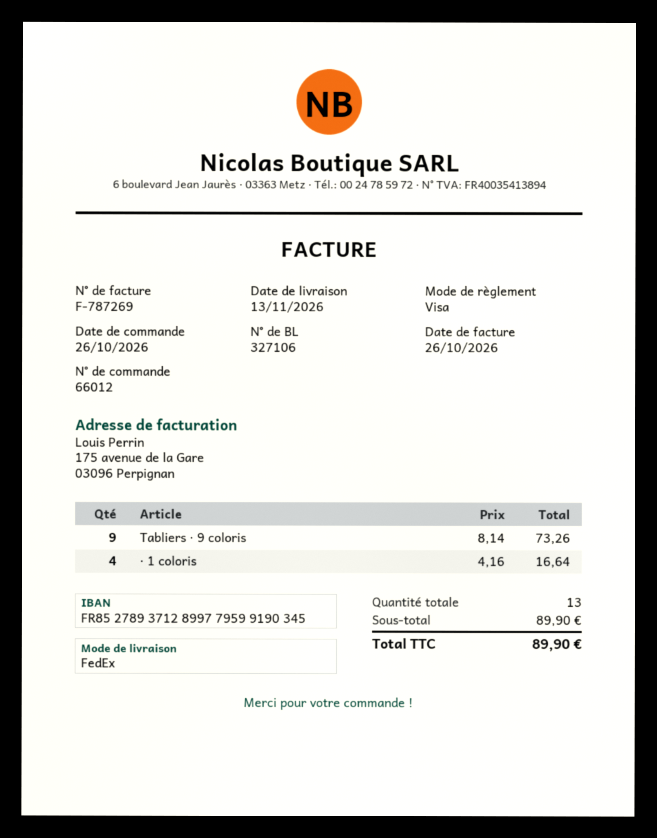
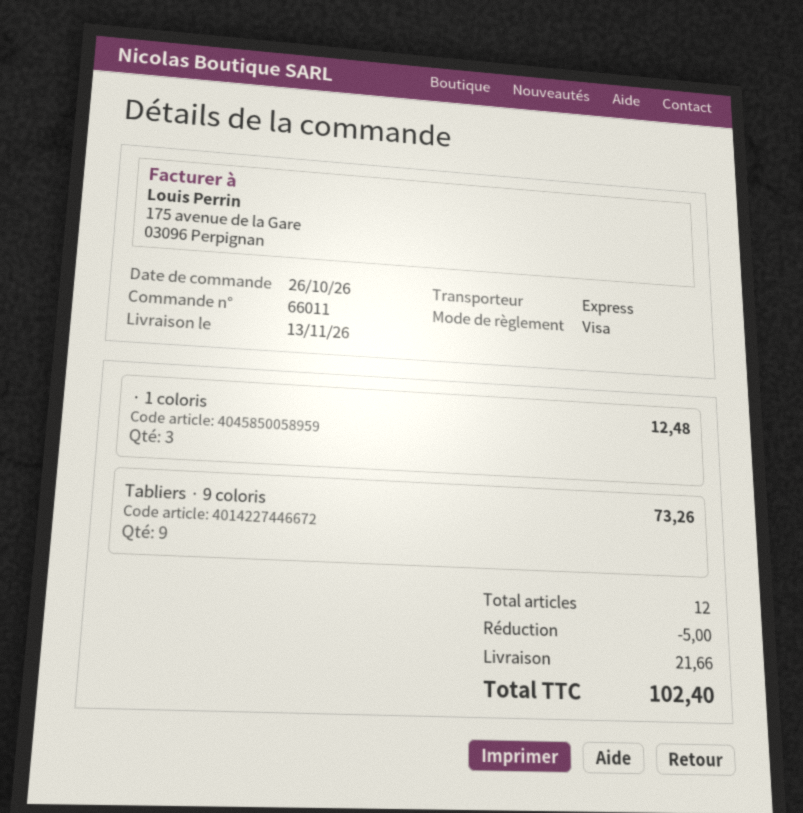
order number: 66012 -> 66011
shipping method: FedEx -> express
· 1 coloris: 4 for 16.64 -> 3 for 12.48
total quantity: 13 -> 12
discount: none -> 5.00
shipping: none -> 21.66
total: 89.90 -> 102.40

